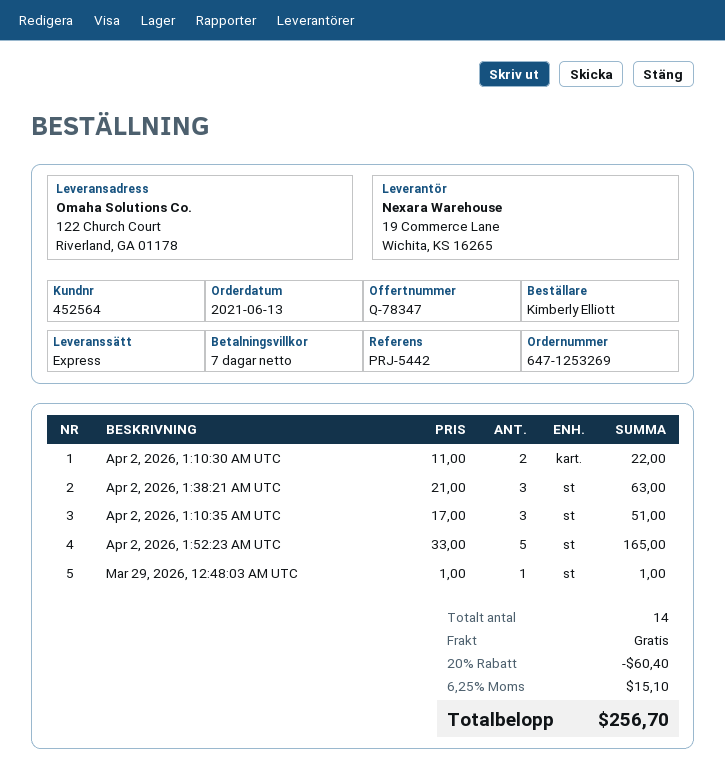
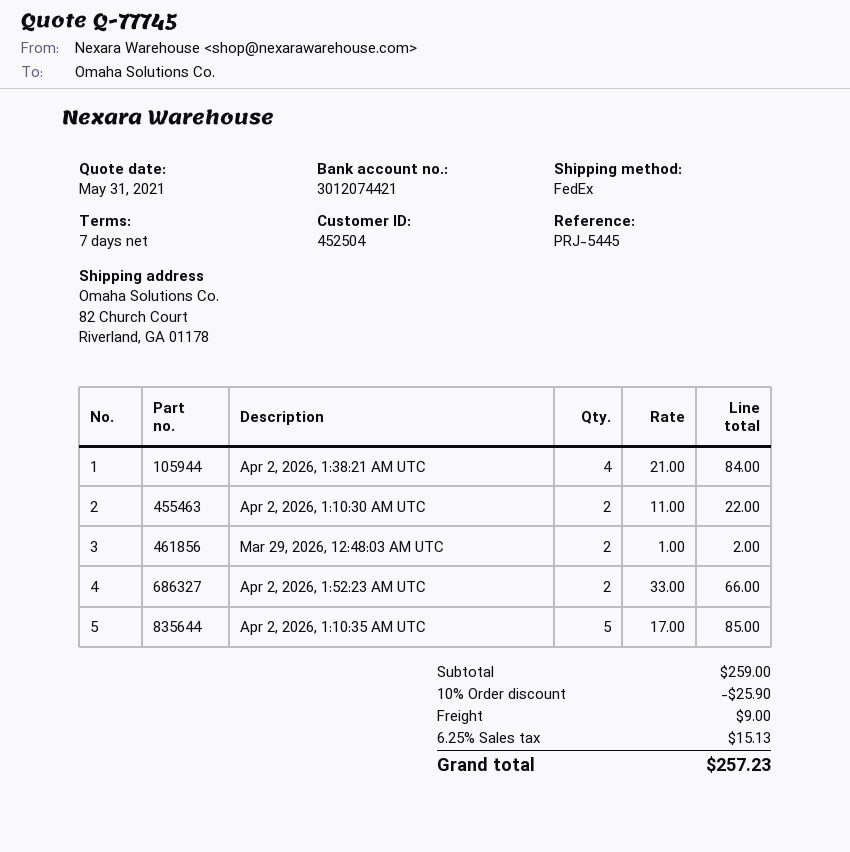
quote number: Q-78347 -> Q-77745
customer number: 452564 -> 452504
reference: PRJ-5442 -> PRJ-5445
shipping method: express -> FedEx
ship to: 122 Church Court, Riverland, GA 01178 -> 82 Church Court, Riverland, GA 01178
Apr 2, 2026, 1:38:21 AM UTC: 3 x 21.00 = 63.00 -> 4 x 21.00 = 84.00
Apr 2, 2026, 1:10:35 AM UTC: 3 x 17.00 = 51.00 -> 5 x 17.00 = 85.00
Apr 2, 2026, 1:52:23 AM UTC: 5 x 33.00 = 165.00 -> 2 x 33.00 = 66.00
Mar 29, 2026, 12:48:03 AM UTC: 1 x 1.00 = 1.00 -> 2 x 1.00 = 2.00
discount: 20% = 60.40 -> 10% = 25.90
shipping: 0.00 -> 9.00
tax: 6.25% = 15.10 -> 6.25% = 15.13
total: 256.70 -> 257.23

